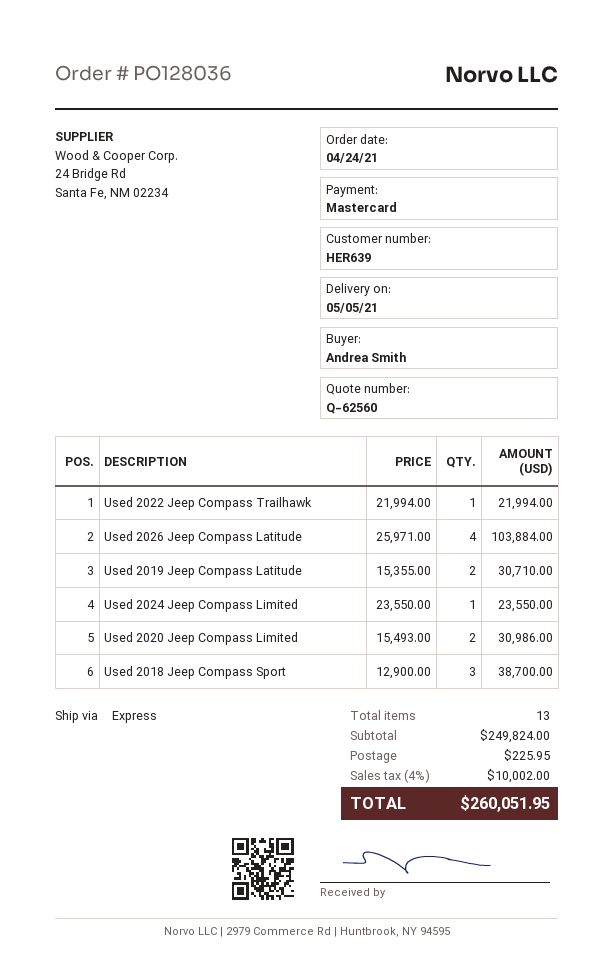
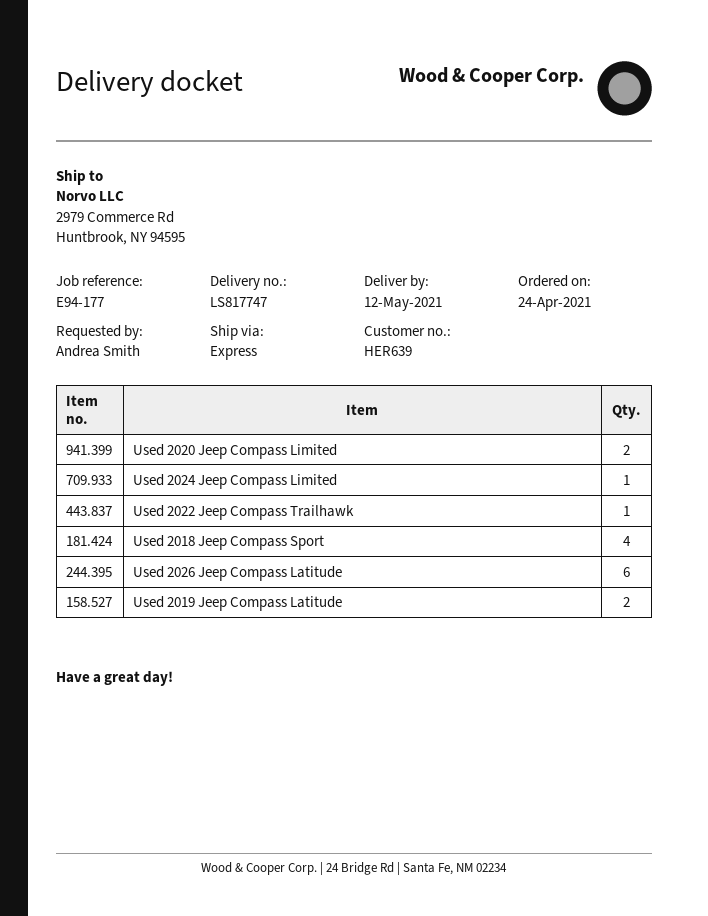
delivery date: 2021-05-05 -> 2021-05-12
Used 2026 Jeep Compass Latitude: 4 -> 6
Used 2018 Jeep Compass Sport: 3 -> 4

